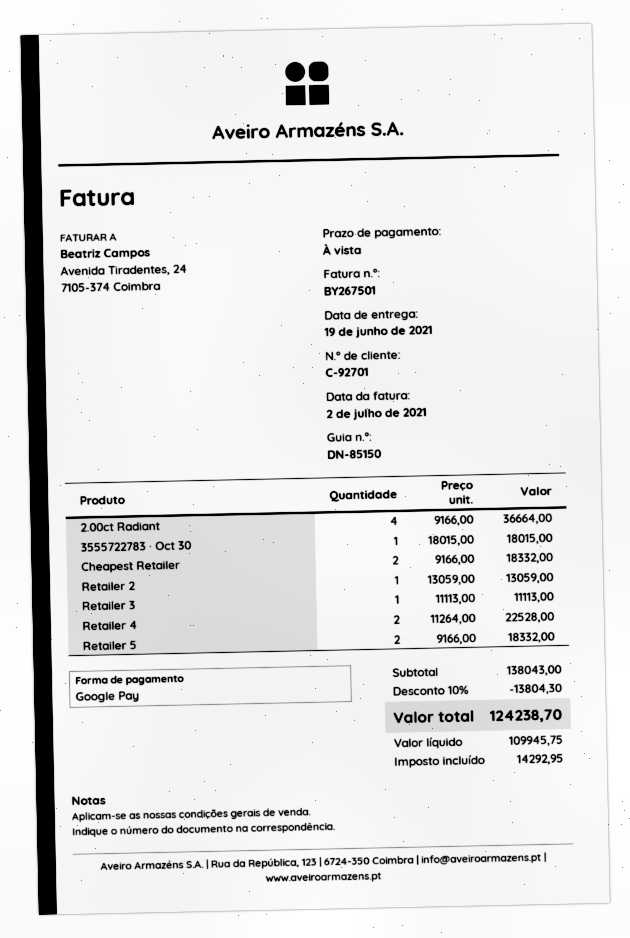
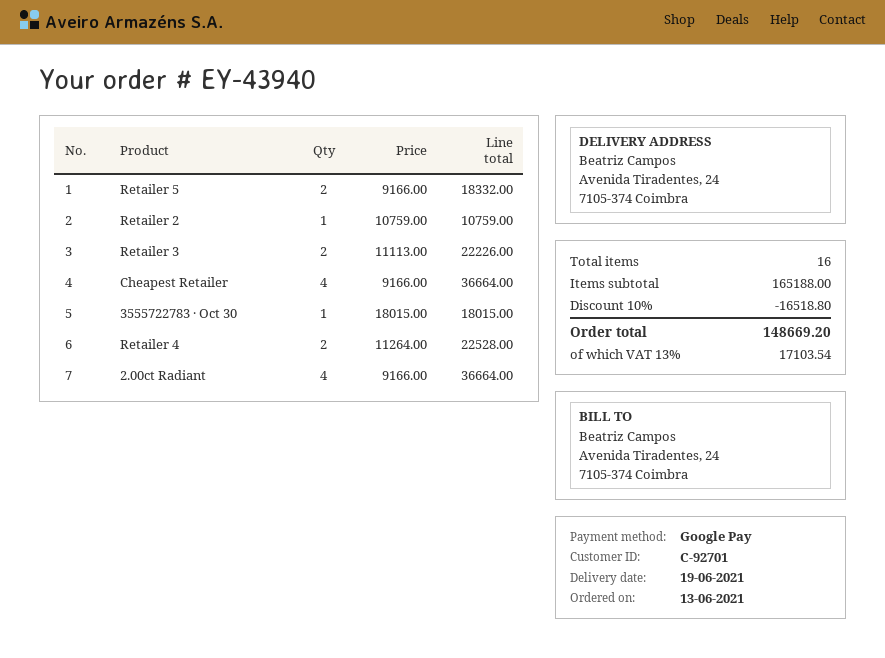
Cheapest Retailer: 2 x 9166.00 = 18332.00 -> 4 x 9166.00 = 36664.00
Retailer 2: 1 x 13059.00 = 13059.00 -> 1 x 10759.00 = 10759.00
Retailer 3: 1 x 11113.00 = 11113.00 -> 2 x 11113.00 = 22226.00
subtotal: 138043.00 -> 165188.00
discount: 10% = 13804.30 -> 10% = 16518.80
tax: 14292.95 -> 17103.54
total: 124238.70 -> 148669.20

